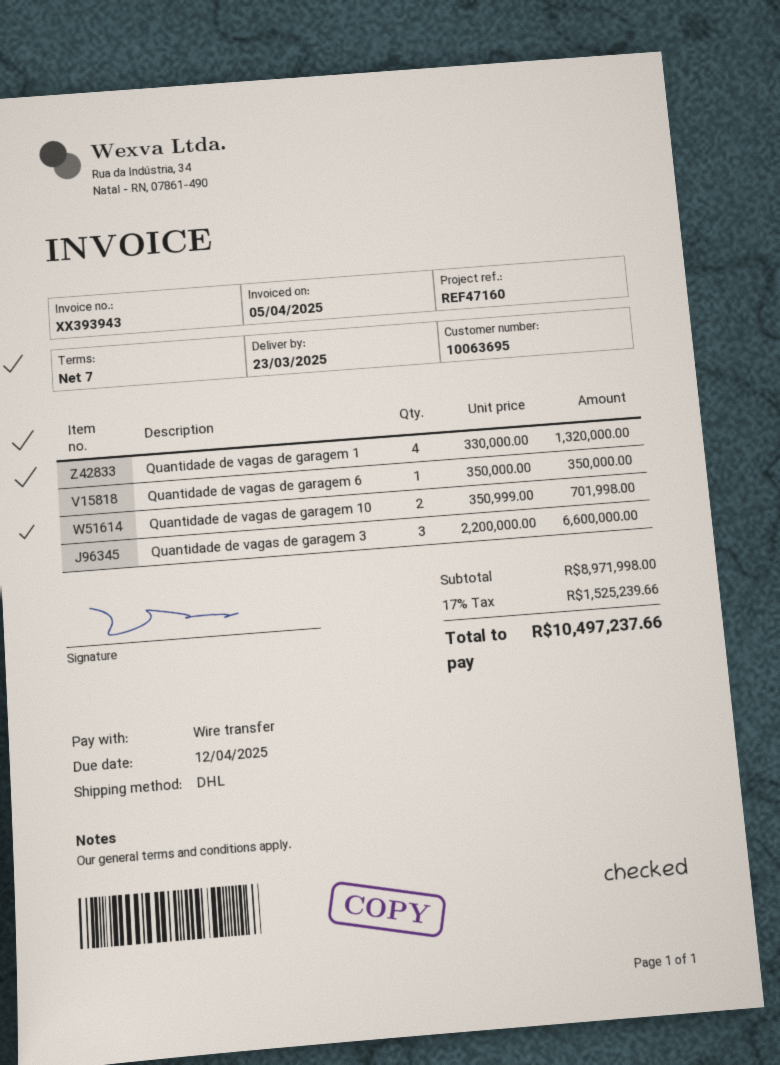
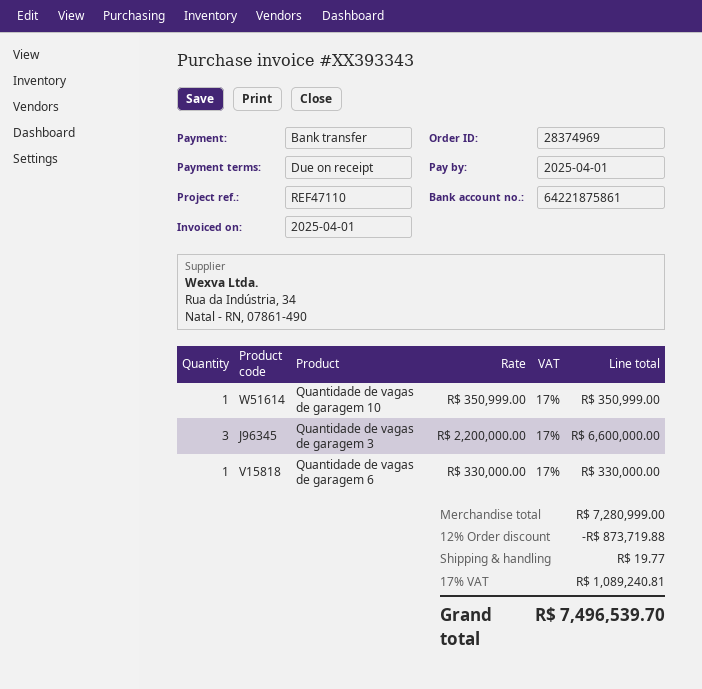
invoice number: XX393943 -> XX393343
invoice date: 2025-04-05 -> 2025-04-01
payment terms: 7 days -> on receipt
due date: 2025-04-12 -> 2025-04-01
reference: REF47160 -> REF47110
Quantidade de vagas de garagem 1: 4 x 330000.00 = 1320000.00 -> none
Quantidade de vagas de garagem 6: 1 x 350000.00 = 350000.00 -> 1 x 330000.00 = 330000.00
Quantidade de vagas de garagem 10: 2 x 350999.00 = 701998.00 -> 1 x 350999.00 = 350999.00
subtotal: 8971998.00 -> 7280999.00
discount: none -> 12% = 873719.88
shipping: none -> 19.77
tax: 17% = 1525239.66 -> 17% = 1089240.81
total: 10497237.66 -> 7496539.70

